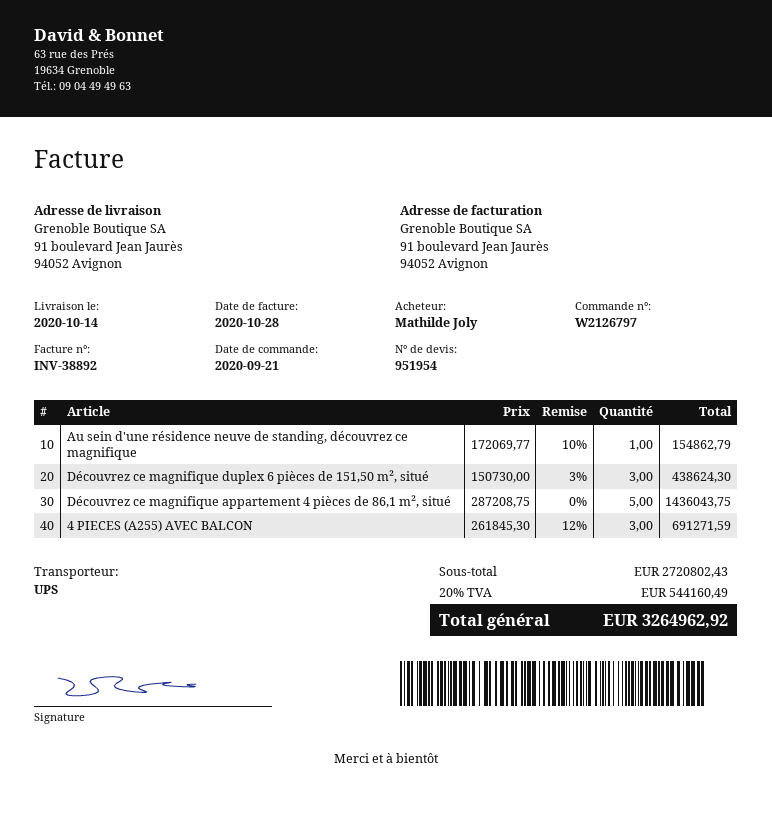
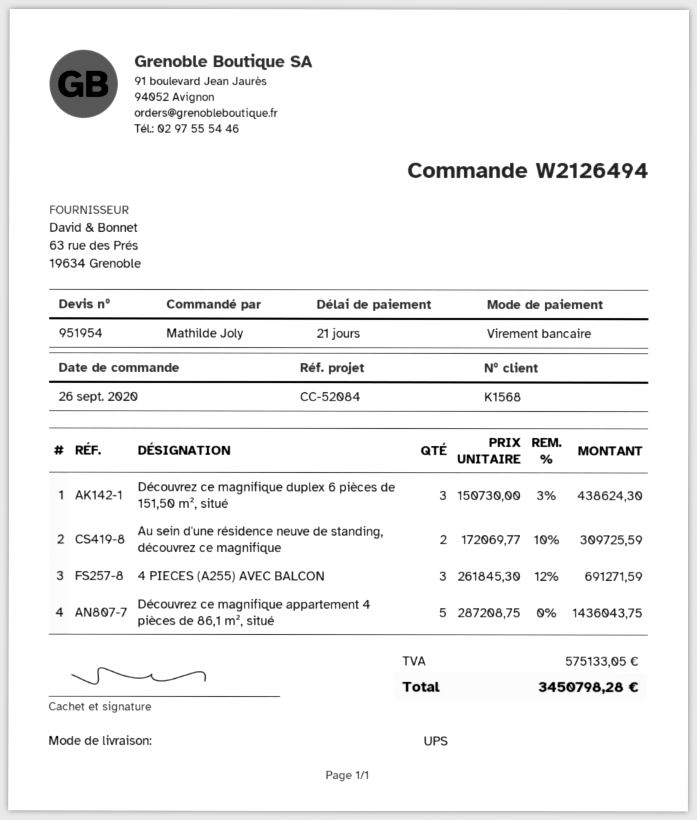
order number: W2126797 -> W2126494
order date: 2020-09-21 -> 2020-09-26
Au sein d'une résidence neuve de standing, découvrez ce magnifique: 1 x 172069.77 - 10% = 154862.79 -> 2 x 172069.77 - 10% = 309725.59
tax: 544160.49 -> 575133.05
total: 3264962.92 -> 3450798.28

